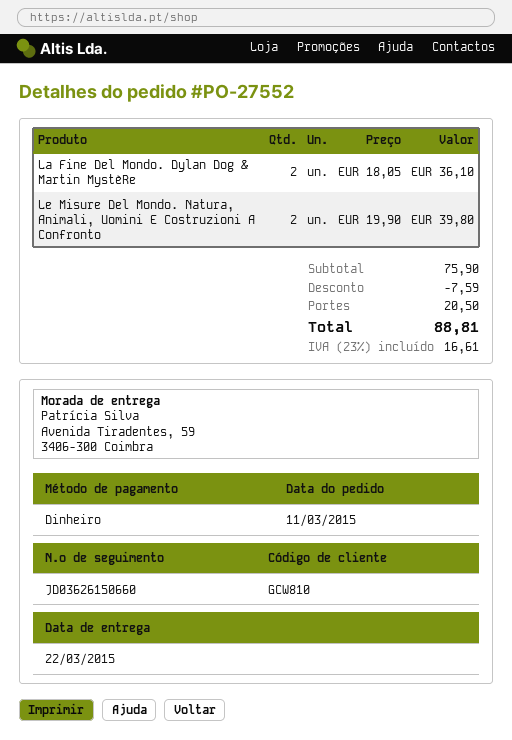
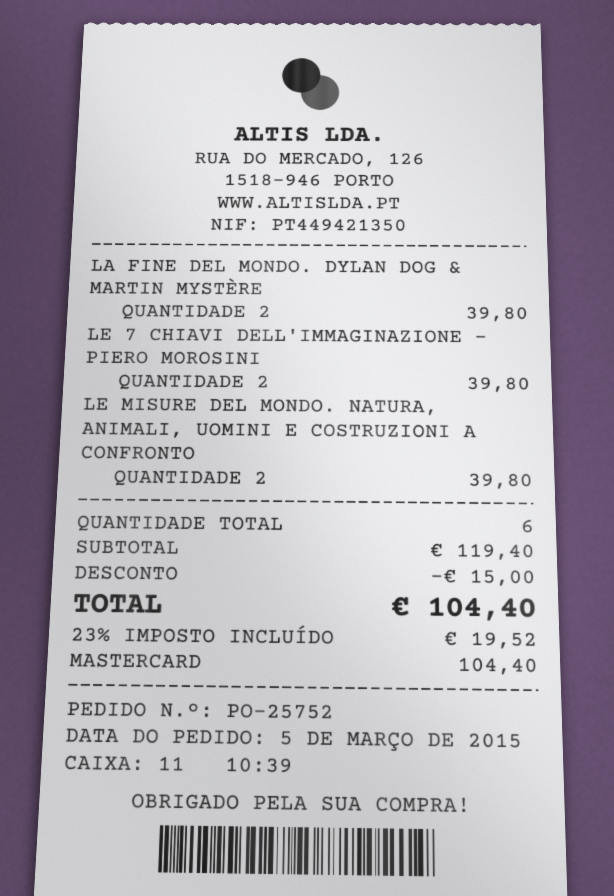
order number: PO-27552 -> PO-25752
order date: 2015-03-11 -> 2015-03-05
payment method: cash -> Mastercard
La Fine Del Mondo. Dylan Dog & Martin MystèRe: 2 for 36.10 -> 2 for 39.80
LE 7 CHIAVI DELL'IMMAGINAZIONE - PIERO MOROSINI: none -> 2 for 39.80
subtotal: 75.90 -> 119.40
discount: 7.59 -> 15.00
shipping: 20.50 -> none
tax: 23% = 16.61 -> 23% = 19.52
total: 88.81 -> 104.40

